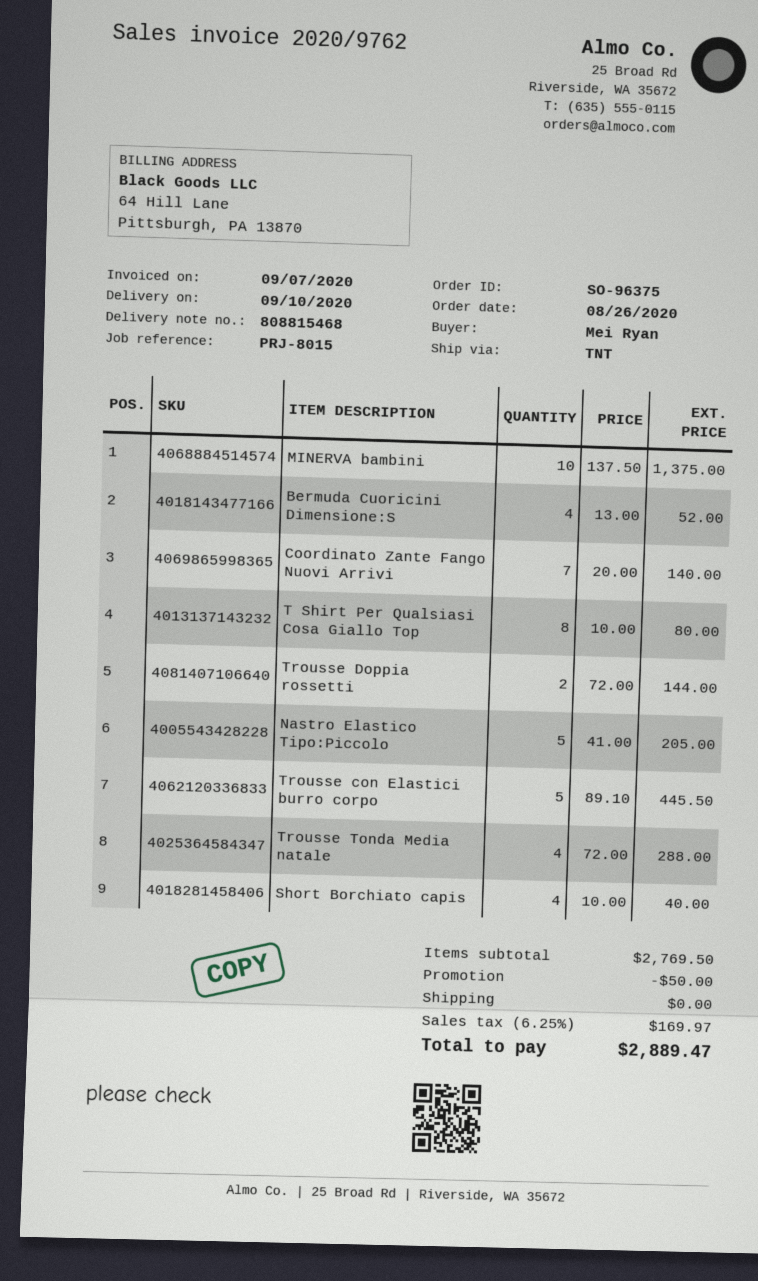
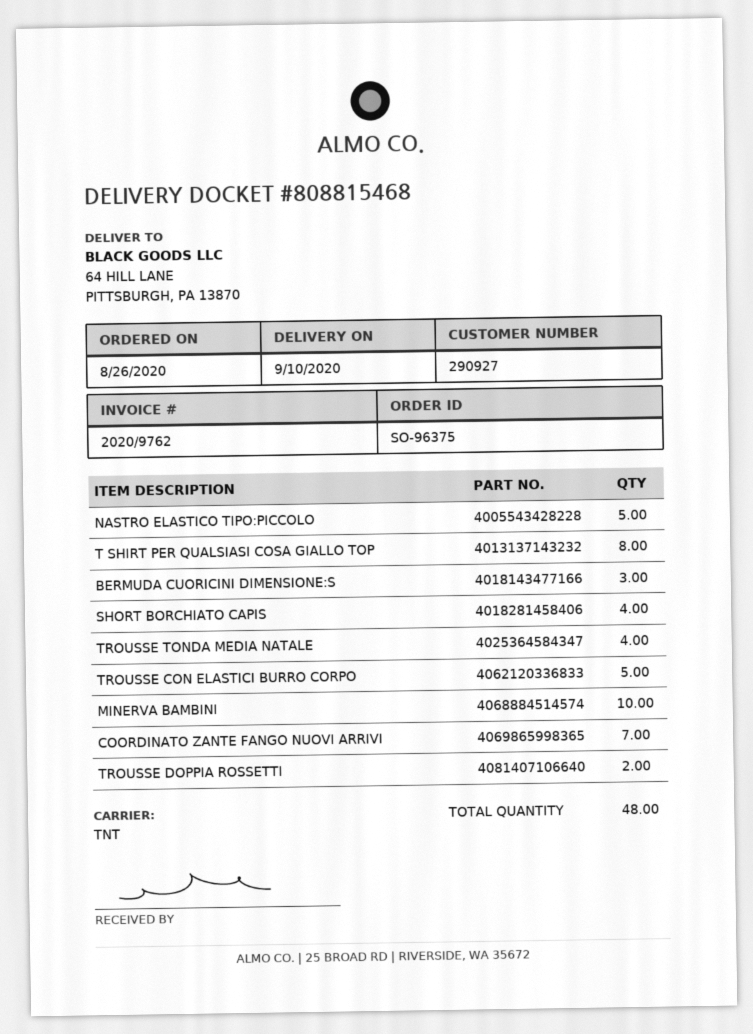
Bermuda Cuoricini Dimensione:S: 4 -> 3

